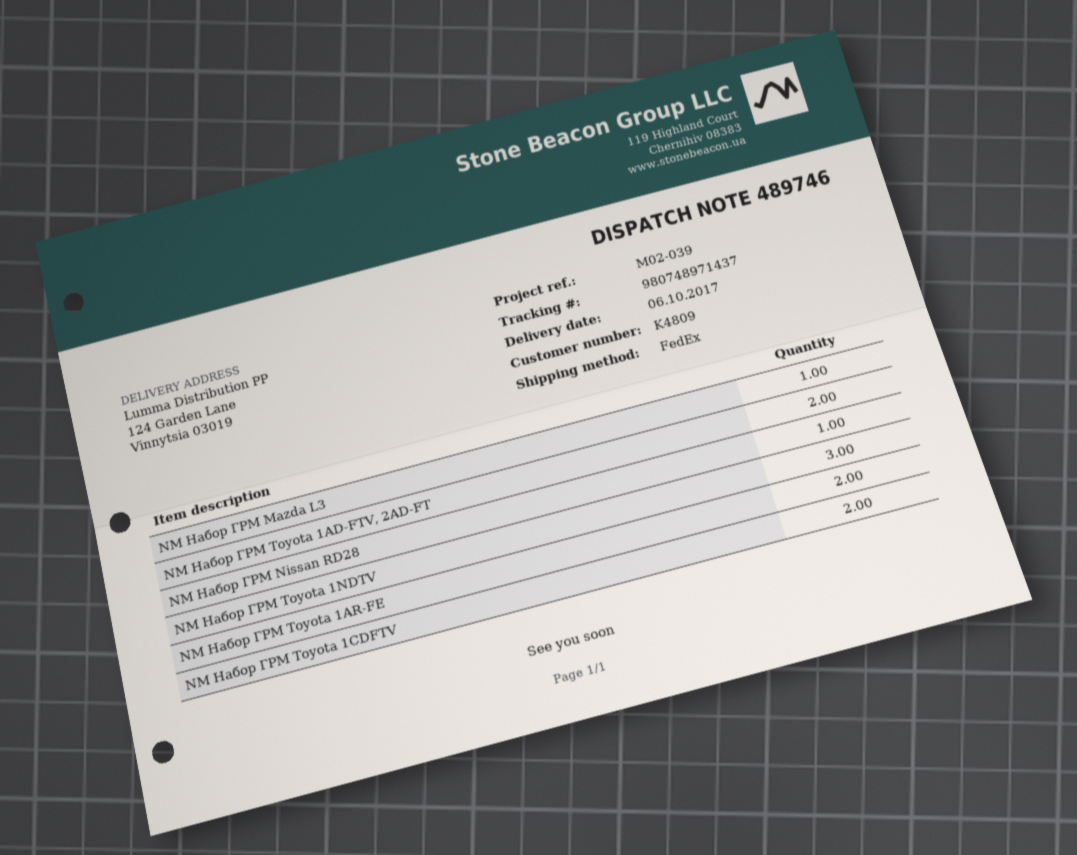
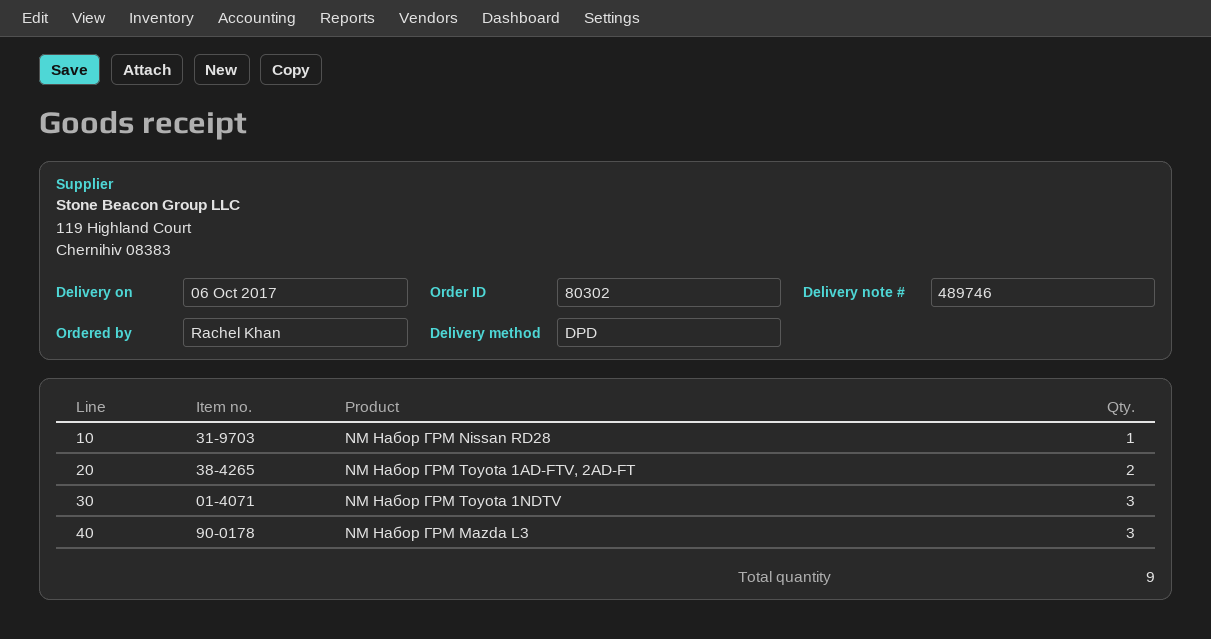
shipping method: FedEx -> DPD
NM Набор ГРМ Mazda L3: 1 -> 3
NM Набор ГРМ Toyota 1AR-FE: 2 -> none
NM Набор ГРМ Toyota 1CDFTV: 2 -> none

